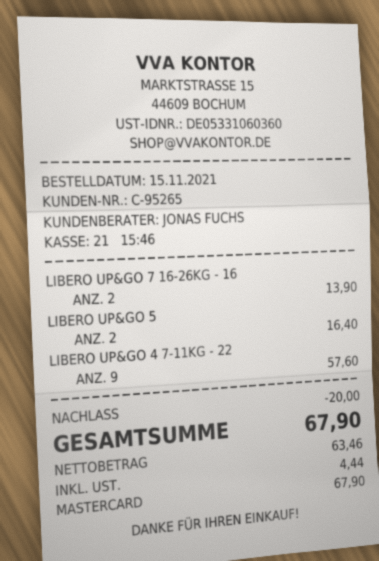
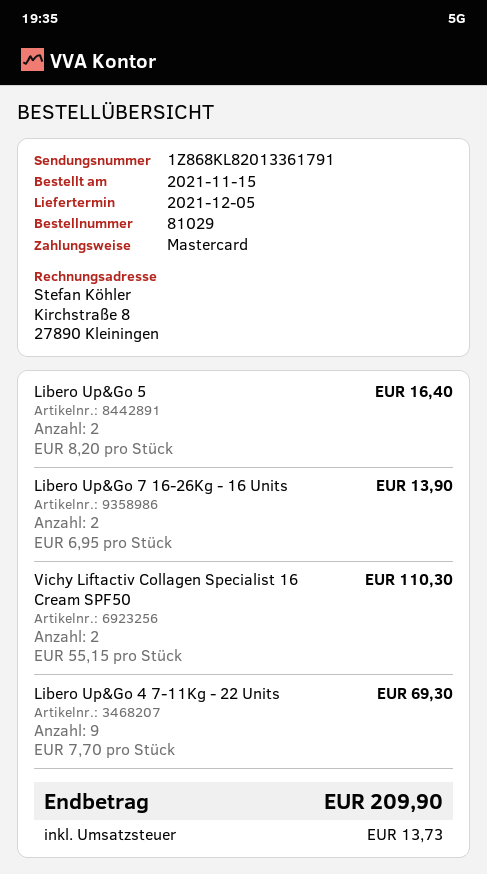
LIBERO UP&GO 4 7-11KG - 22: 9 for 57.60 -> 9 for 69.30
Vichy Liftactiv Collagen Specialist 16 Cream SPF50: none -> 2 for 110.30
discount: 20.00 -> none
tax: 4.44 -> 13.73
total: 67.90 -> 209.90

